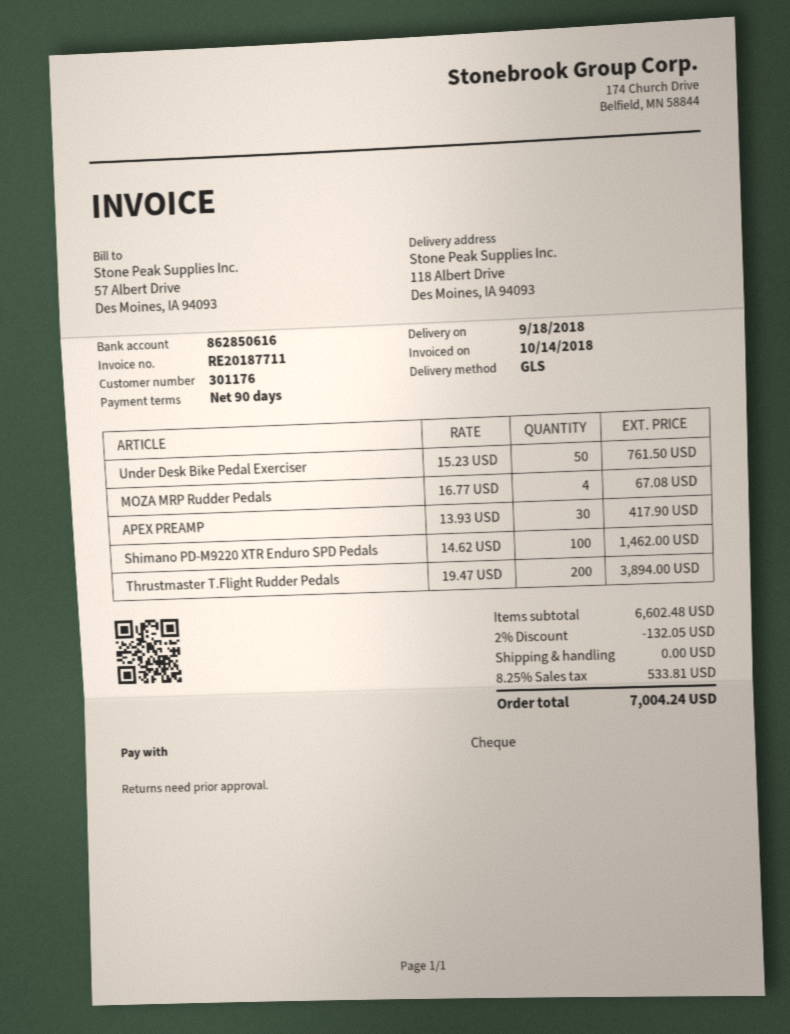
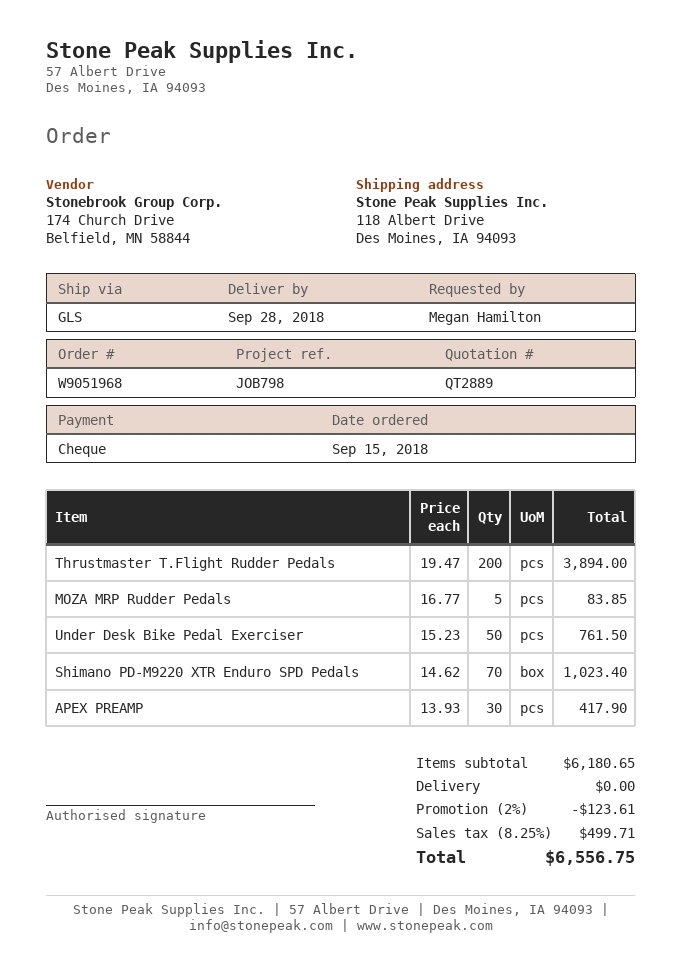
delivery date: 2018-09-18 -> 2018-09-28
MOZA MRP Rudder Pedals: 4 x 16.77 = 67.08 -> 5 x 16.77 = 83.85
Shimano PD-M9220 XTR Enduro SPD Pedals: 100 x 14.62 = 1462.00 -> 70 x 14.62 = 1023.40
subtotal: 6602.48 -> 6180.65
discount: 2% = 132.05 -> 2% = 123.61
tax: 8.25% = 533.81 -> 8.25% = 499.71
total: 7004.24 -> 6556.75

